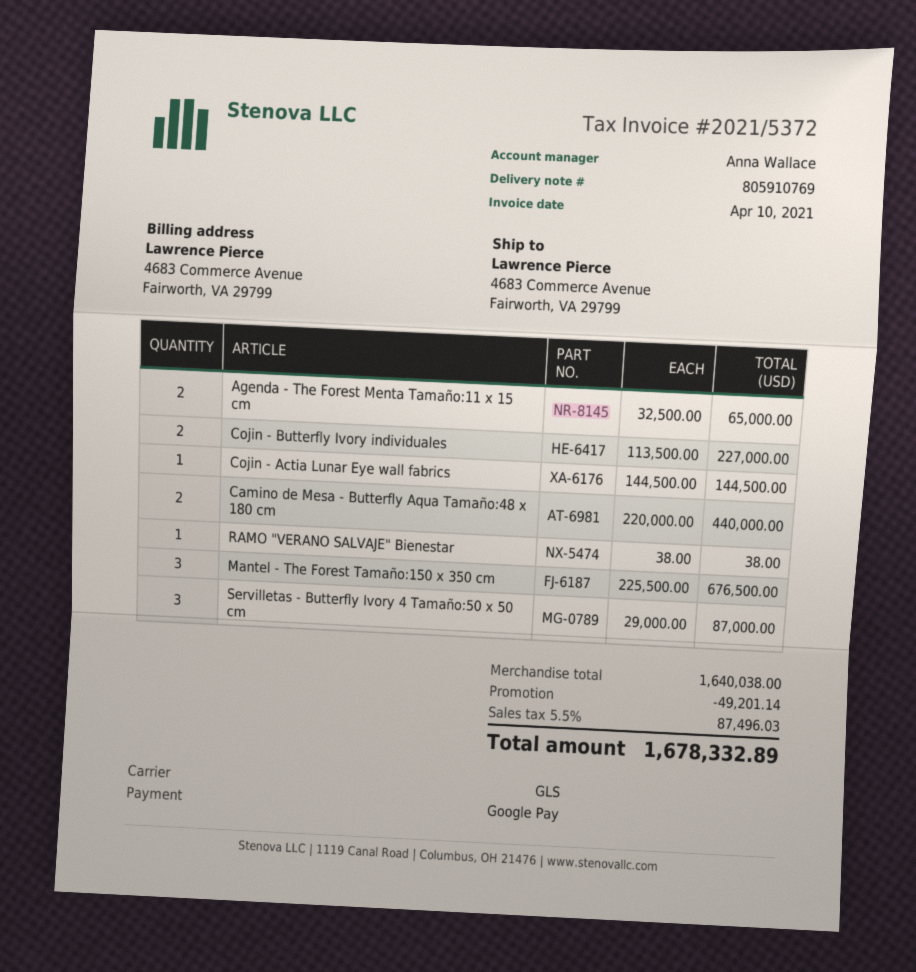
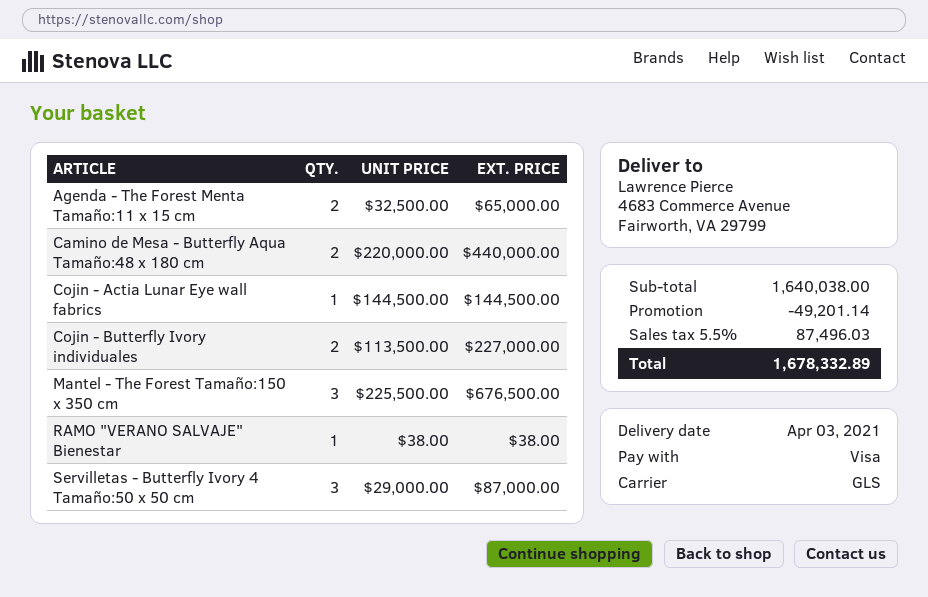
payment method: Google Pay -> Visa

